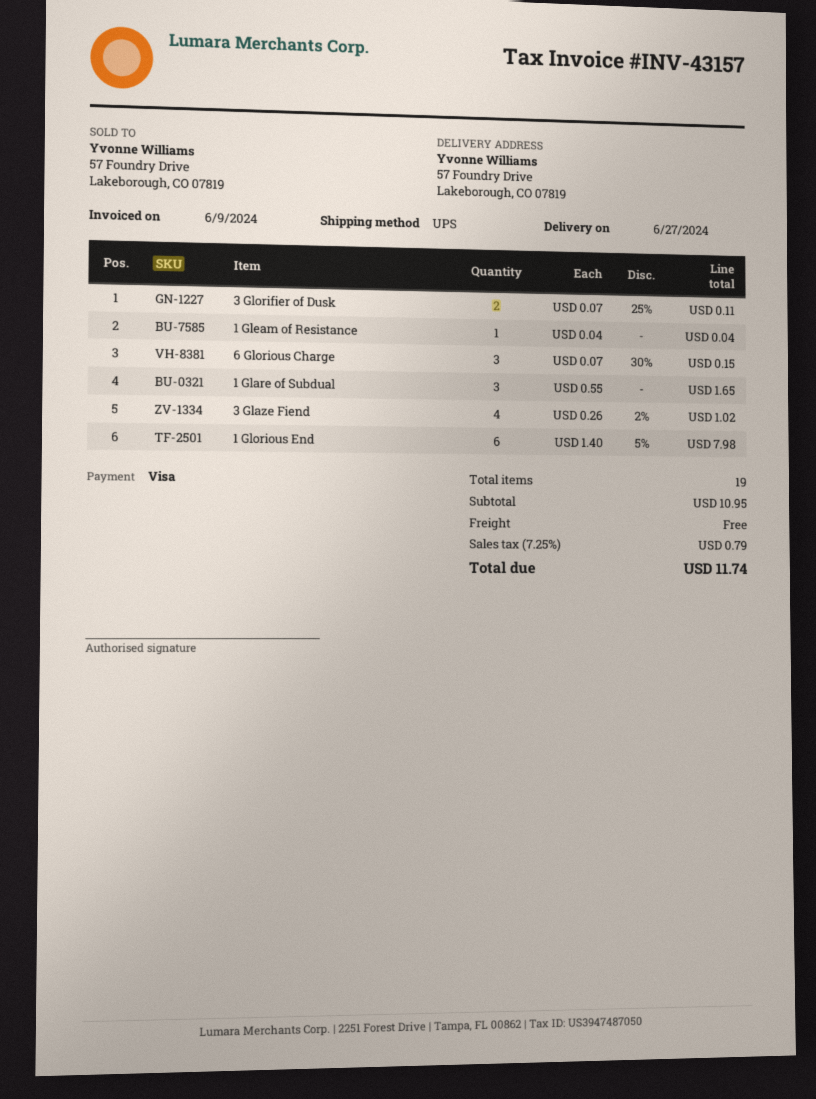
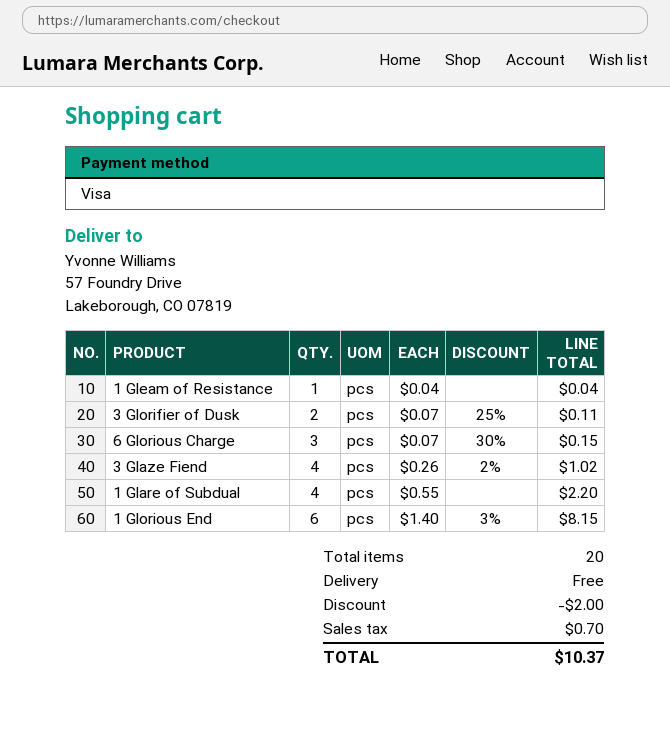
1 Glare of Subdual: 3 x 0.55 = 1.65 -> 4 x 0.55 = 2.20
1 Glorious End: 6 x 1.40 - 5% = 7.98 -> 6 x 1.40 - 3% = 8.15
total quantity: 19 -> 20
discount: none -> 2.00
tax: 0.79 -> 0.70
total: 11.74 -> 10.37

